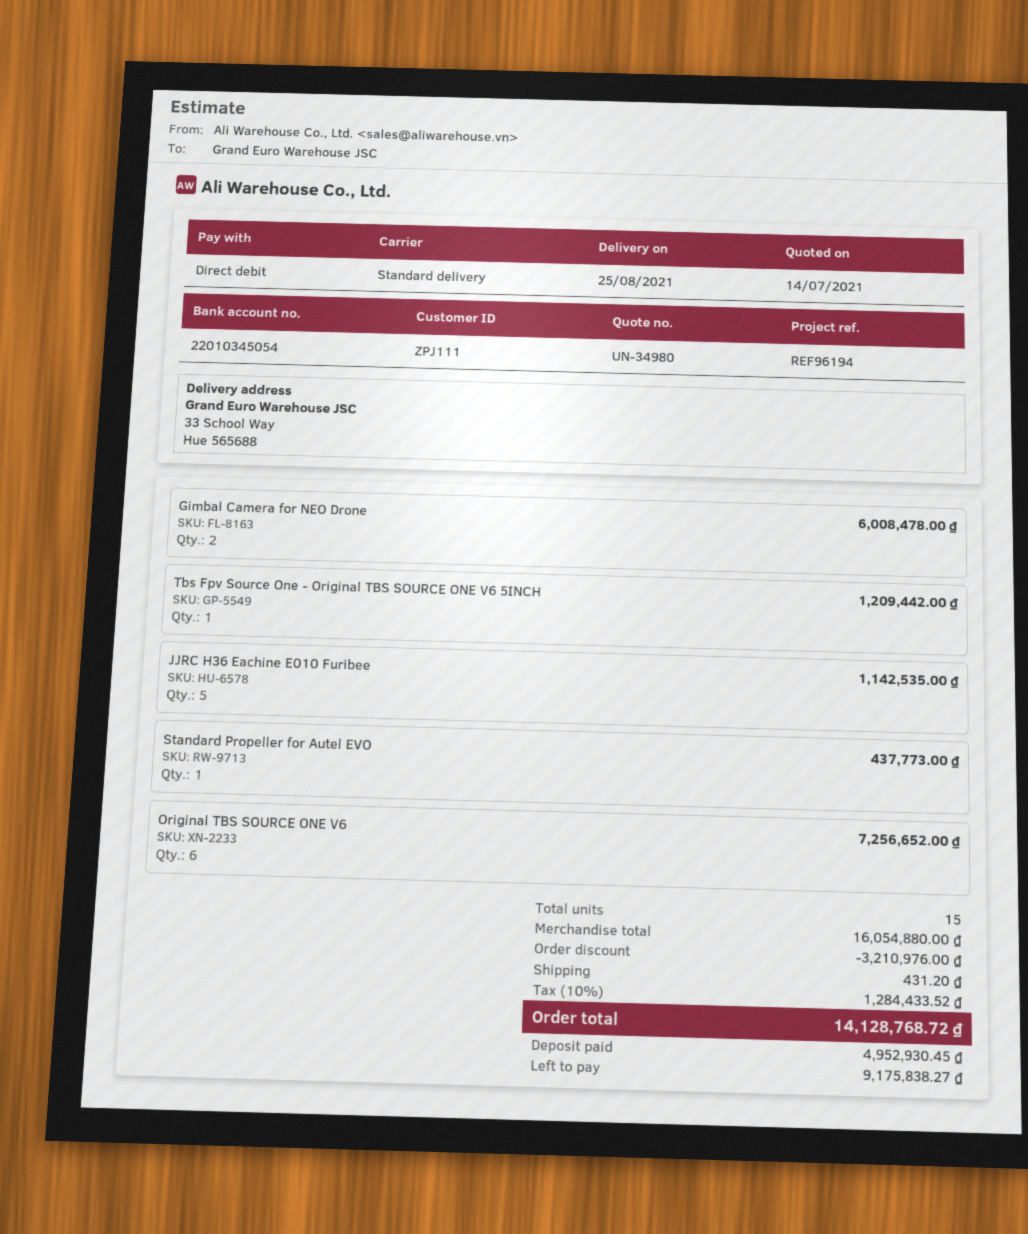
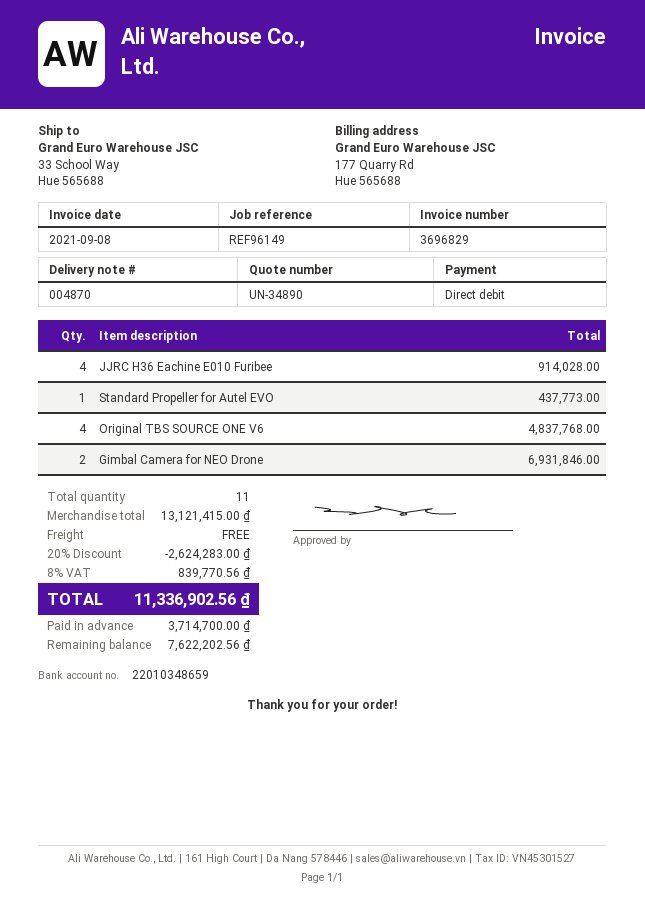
quote number: UN-34980 -> UN-34890
reference: REF96194 -> REF96149
bank account: 22010345054 -> 22010348659
Gimbal Camera for NEO Drone: 2 for 6008478.00 -> 2 for 6931846.00
Tbs Fpv Source One - Original TBS SOURCE ONE V6 5INCH: 1 for 1209442.00 -> none
JJRC H36 Eachine E010 Furibee: 5 for 1142535.00 -> 4 for 914028.00
Original TBS SOURCE ONE V6: 6 for 7256652.00 -> 4 for 4837768.00
total quantity: 15 -> 11
subtotal: 16054880.00 -> 13121415.00
discount: 3210976.00 -> 2624283.00
shipping: 431.20 -> 0.00
tax: 10% = 1284433.52 -> 8% = 839770.56
total: 14128768.72 -> 11336902.56
deposit: 4952930.45 -> 3714700.00
balance: 9175838.27 -> 7622202.56

